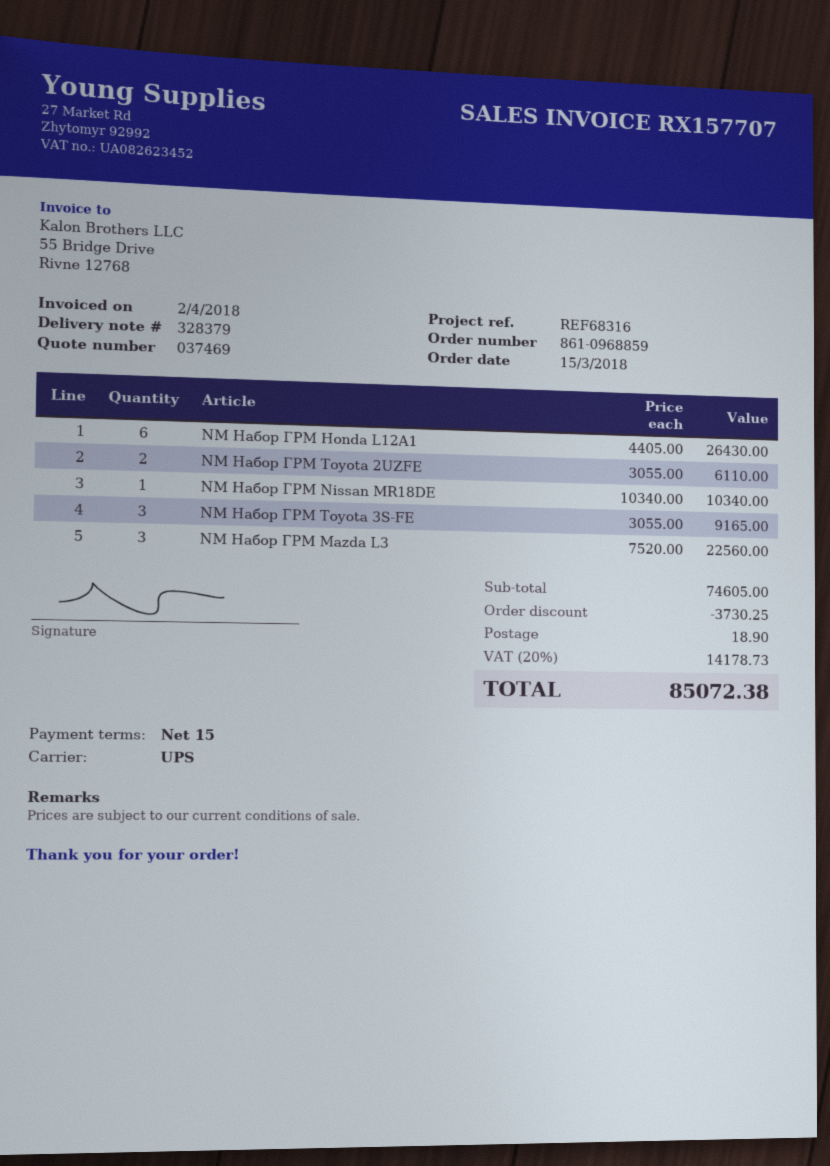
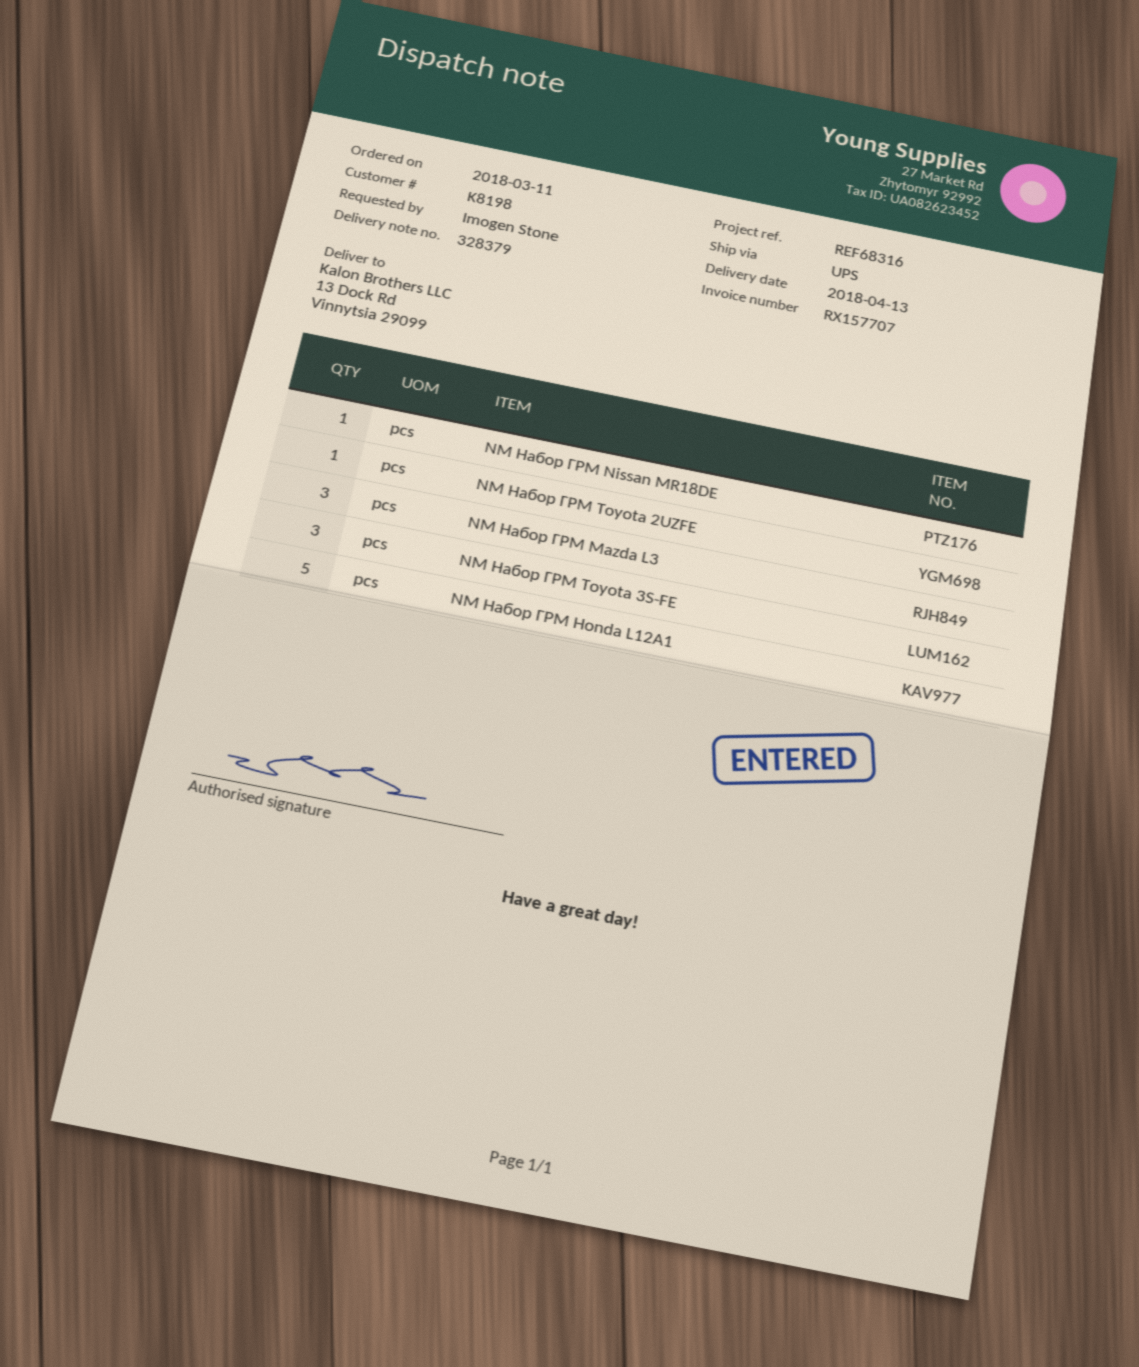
order date: 2018-03-15 -> 2018-03-11
NM Набор ГРМ Honda L12A1: 6 -> 5
NM Набор ГРМ Toyota 2UZFE: 2 -> 1

